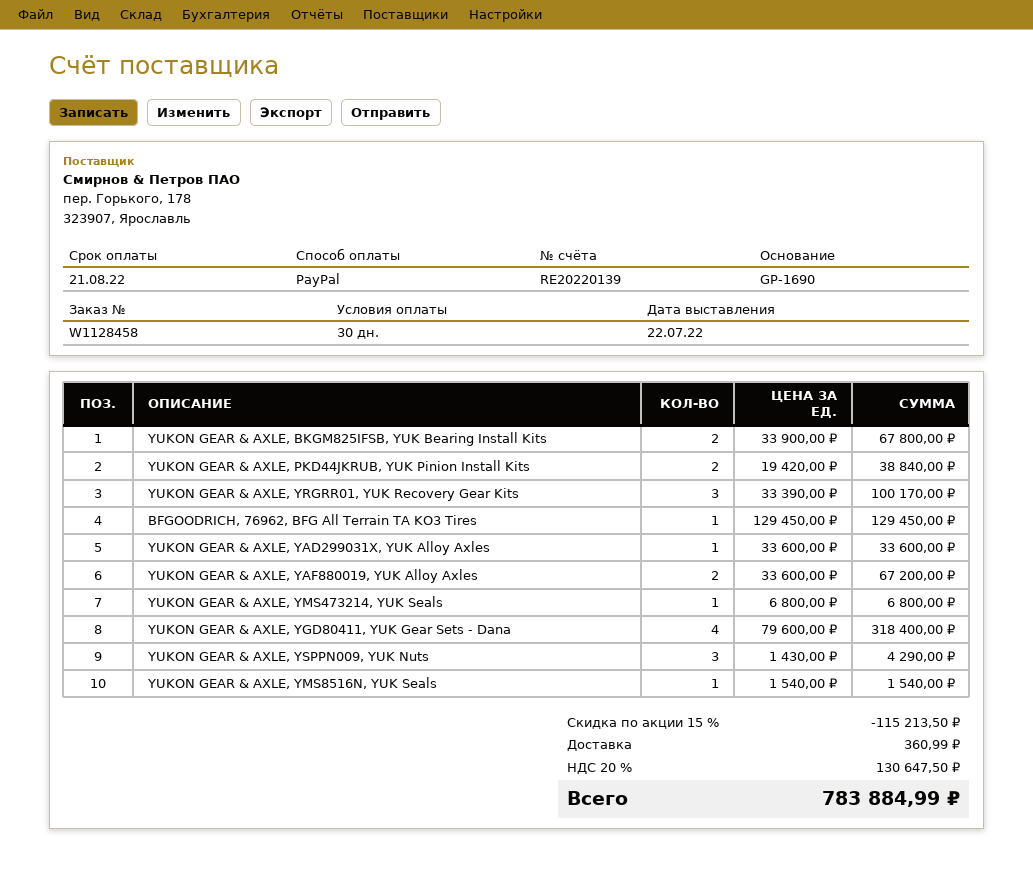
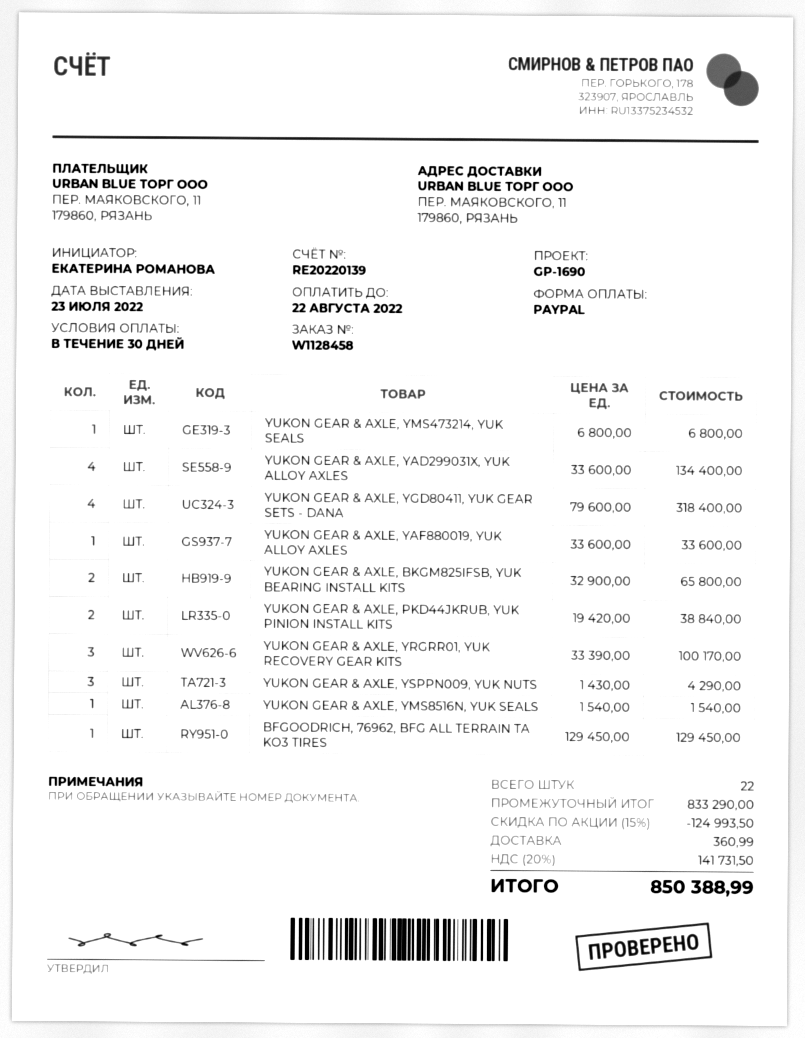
invoice date: 2022-07-22 -> 2022-07-23
due date: 2022-08-21 -> 2022-08-22
YUKON GEAR & AXLE, BKGM825IFSB, YUK Bearing Install Kits: 2 x 33900.00 = 67800.00 -> 2 x 32900.00 = 65800.00
YUKON GEAR & AXLE, YAD299031X, YUK Alloy Axles: 1 x 33600.00 = 33600.00 -> 4 x 33600.00 = 134400.00
YUKON GEAR & AXLE, YAF880019, YUK Alloy Axles: 2 x 33600.00 = 67200.00 -> 1 x 33600.00 = 33600.00
discount: 15% = 115213.50 -> 15% = 124993.50
tax: 20% = 130647.50 -> 20% = 141731.50
total: 783884.99 -> 850388.99

